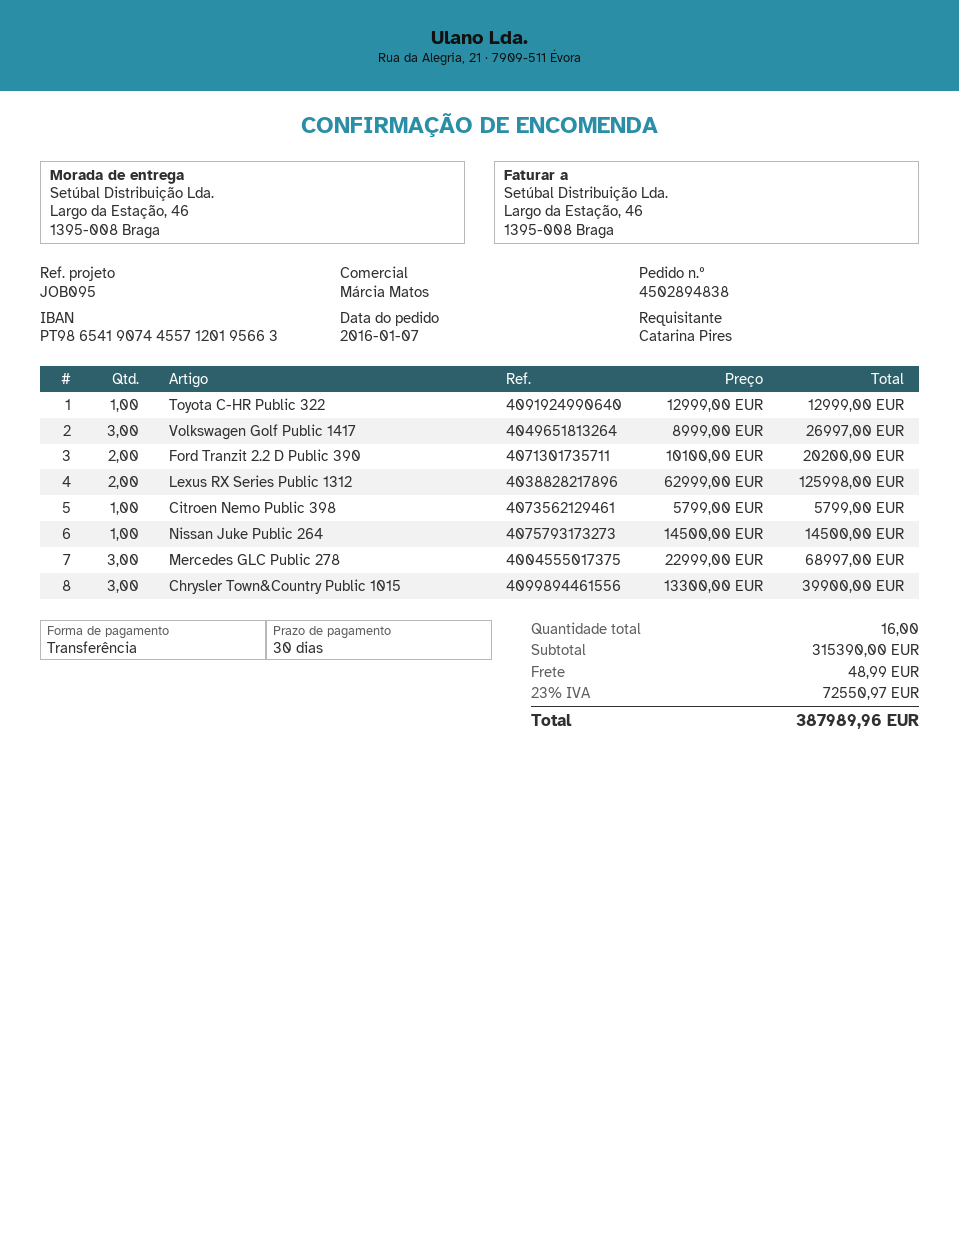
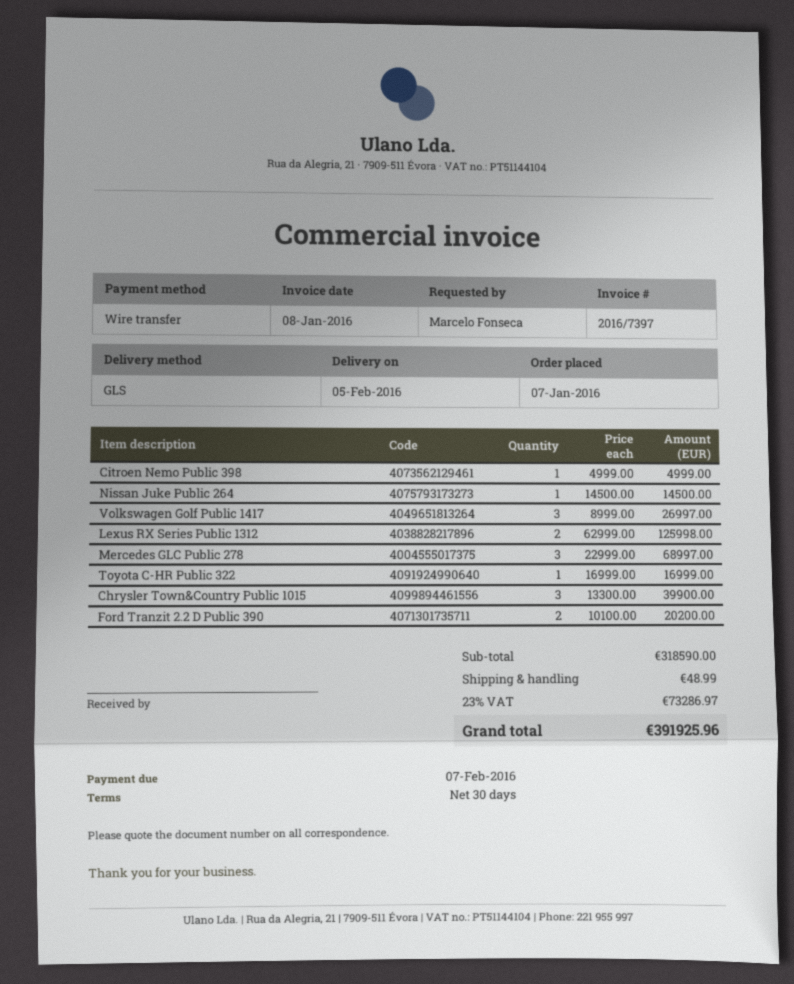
ordered by: Catarina Pires -> Marcelo Fonseca
Toyota C-HR Public 322: 1 x 12999.00 = 12999.00 -> 1 x 16999.00 = 16999.00
Citroen Nemo Public 398: 1 x 5799.00 = 5799.00 -> 1 x 4999.00 = 4999.00
subtotal: 315390.00 -> 318590.00
tax: 23% = 72550.97 -> 23% = 73286.97
total: 387989.96 -> 391925.96

